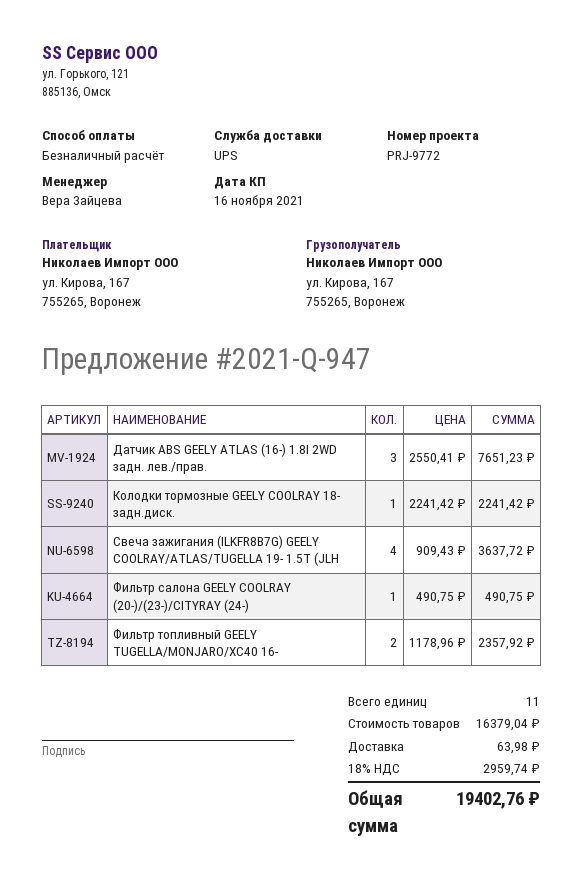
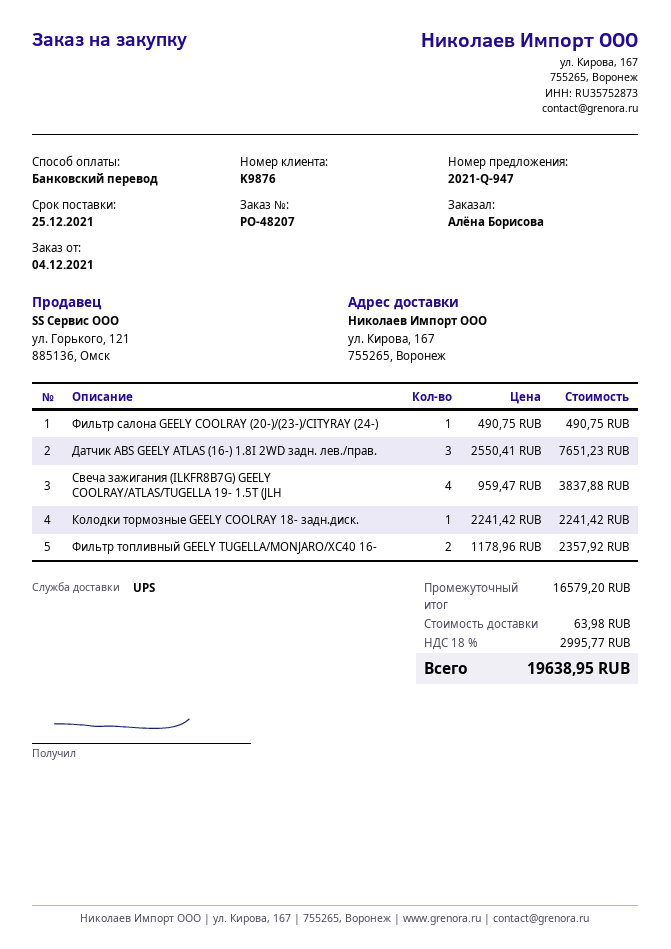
Свеча зажигания (ILKFR8B7G) GEELY COOLRAY/ATLAS/TUGELLA 19- 1.5T (JLH: 4 x 909.43 = 3637.72 -> 4 x 959.47 = 3837.88
subtotal: 16379.04 -> 16579.20
tax: 18% = 2959.74 -> 18% = 2995.77
total: 19402.76 -> 19638.95

